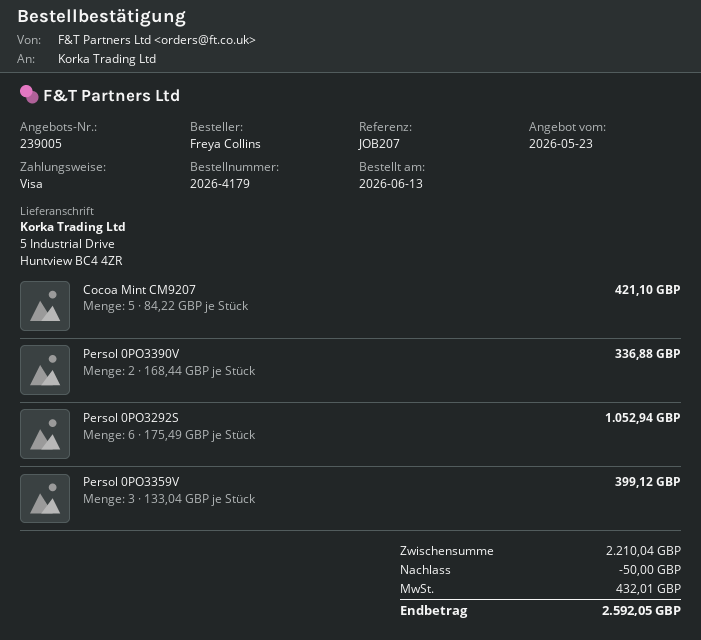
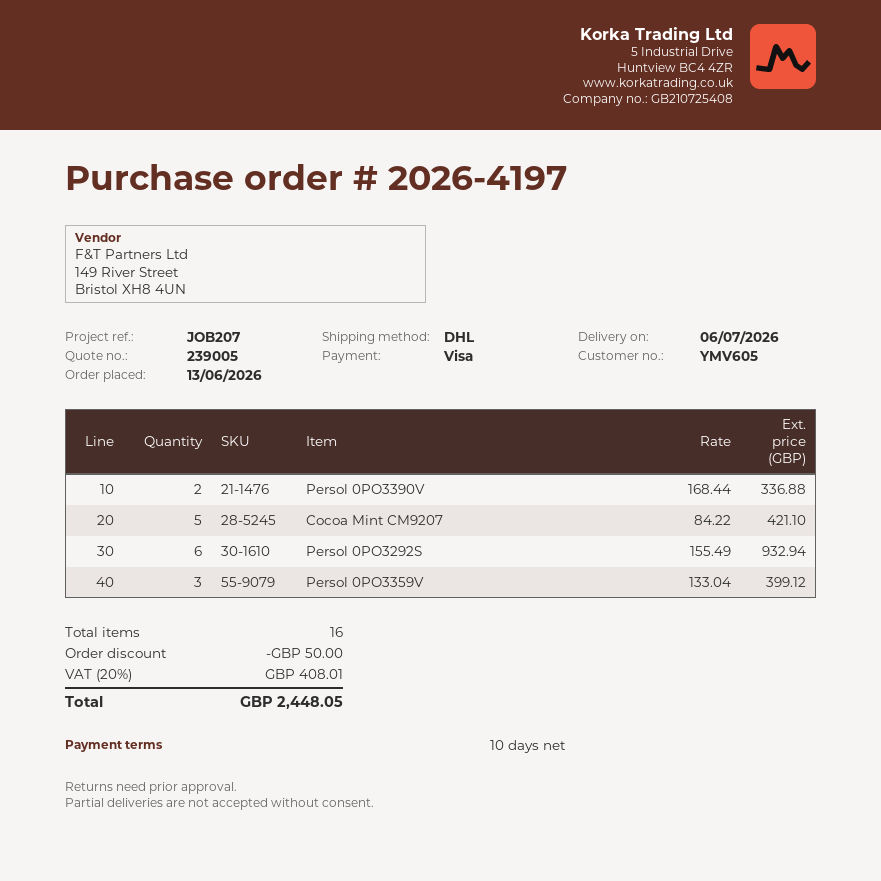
order number: 2026-4179 -> 2026-4197
Persol 0PO3292S: 6 x 175.49 = 1052.94 -> 6 x 155.49 = 932.94
tax: 432.01 -> 408.01
total: 2592.05 -> 2448.05

